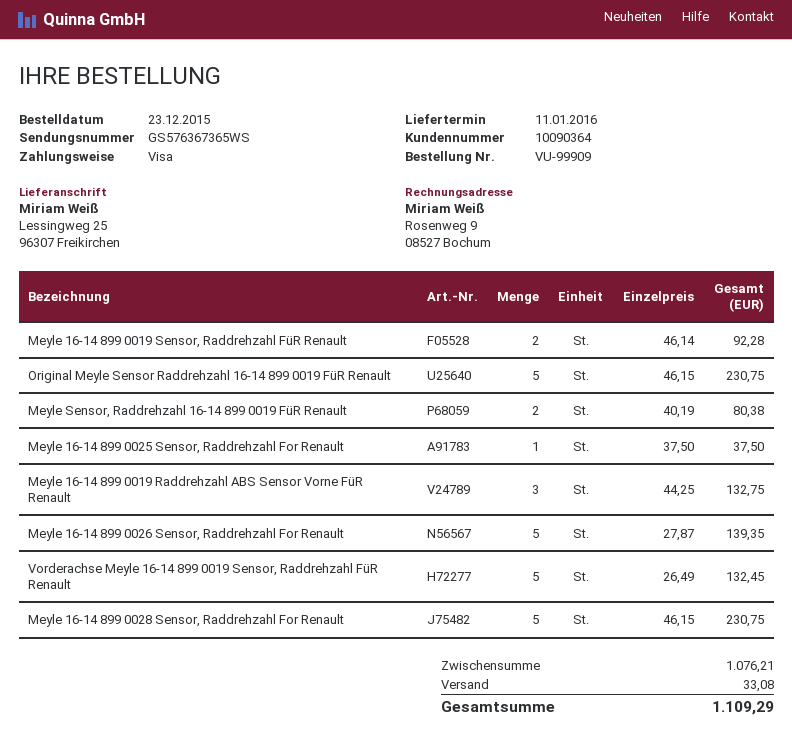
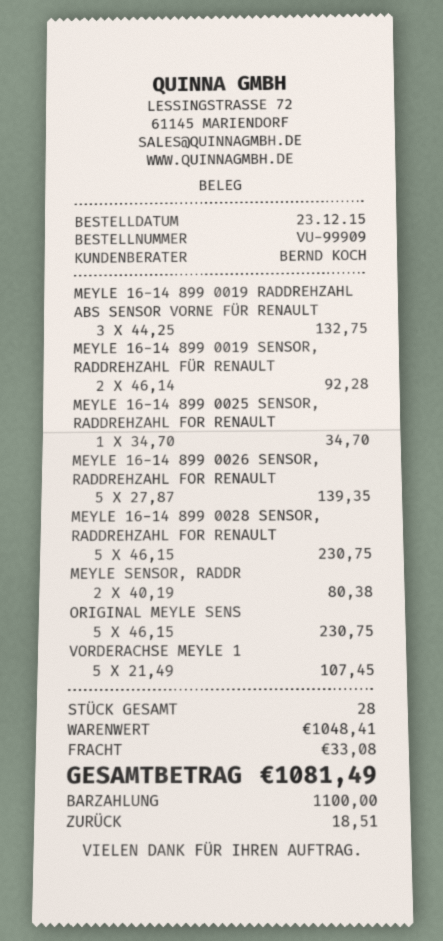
payment method: Visa -> cash
Meyle 16-14 899 0025 Sensor, Raddrehzahl For Renault: 1 x 37.50 = 37.50 -> 1 x 34.70 = 34.70
Vorderachse Meyle 16-14 899 0019 Sensor, Raddrehzahl FüR Renault: 5 x 26.49 = 132.45 -> 5 x 21.49 = 107.45
subtotal: 1076.21 -> 1048.41
total: 1109.29 -> 1081.49

